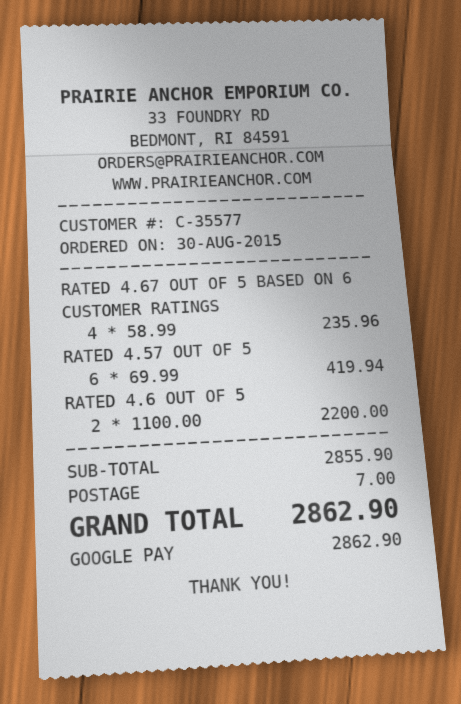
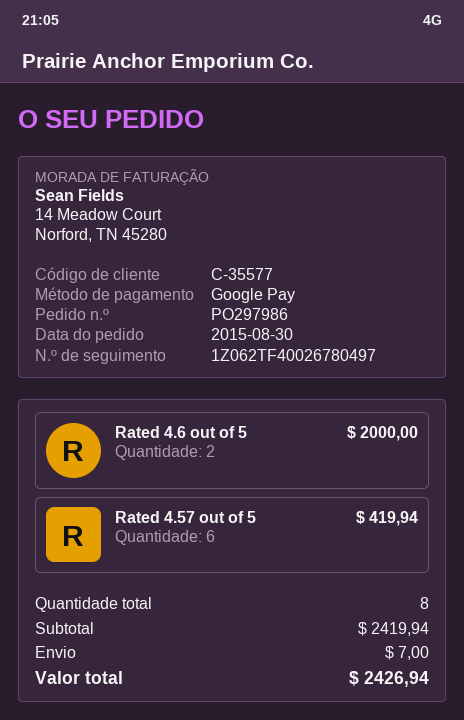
RATED 4.67 OUT OF 5 BASED ON 6 CUSTOMER RATINGS: 4 for 235.96 -> none
RATED 4.6 OUT OF 5: 2 for 2200.00 -> 2 for 2000.00
subtotal: 2855.90 -> 2419.94
total: 2862.90 -> 2426.94

